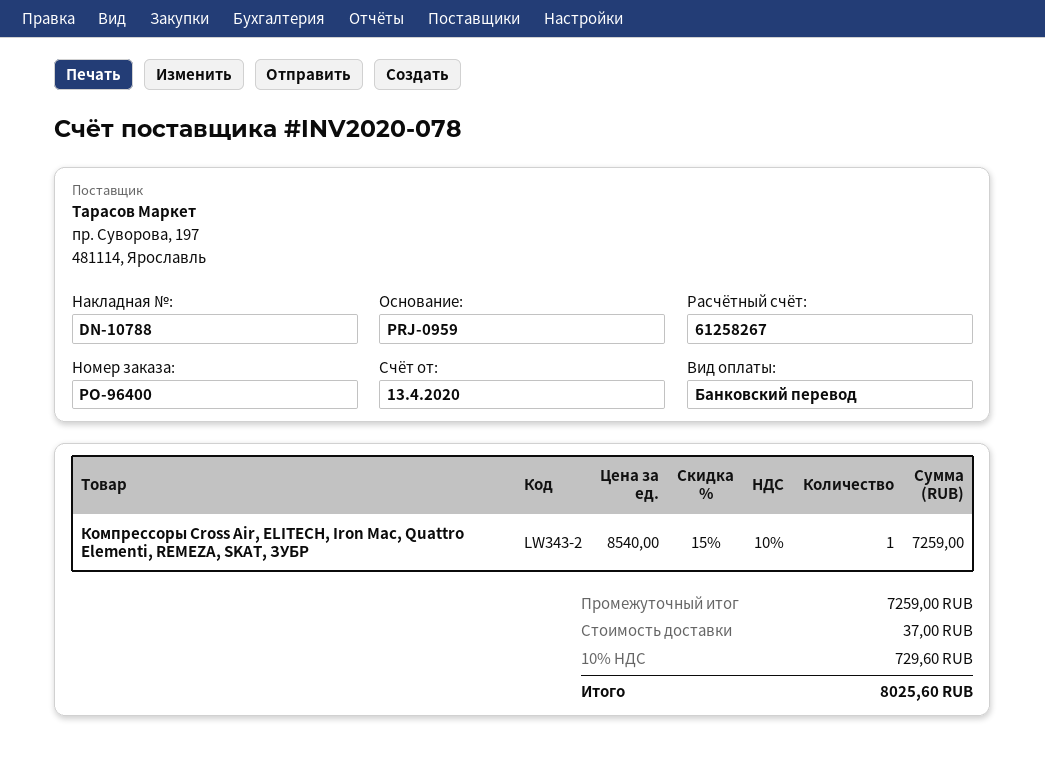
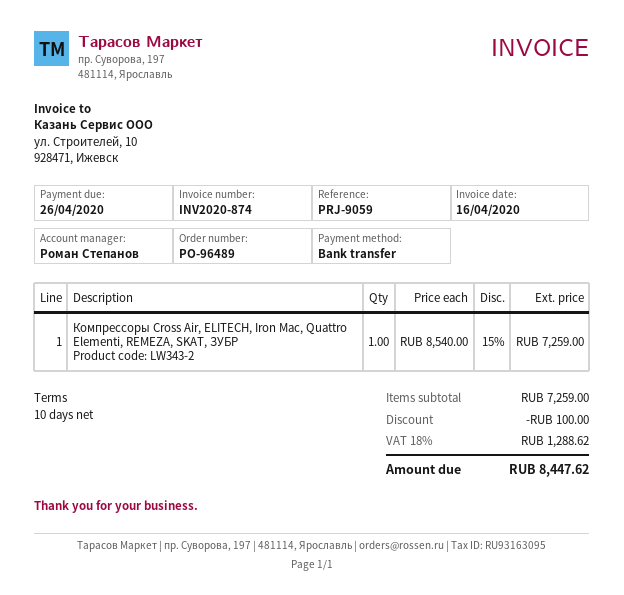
order number: PO-96400 -> PO-96489
invoice number: INV2020-078 -> INV2020-874
invoice date: 2020-04-13 -> 2020-04-16
reference: PRJ-0959 -> PRJ-9059
discount: none -> 100.00
shipping: 37.00 -> none
tax: 10% = 729.60 -> 18% = 1288.62
total: 8025.60 -> 8447.62

